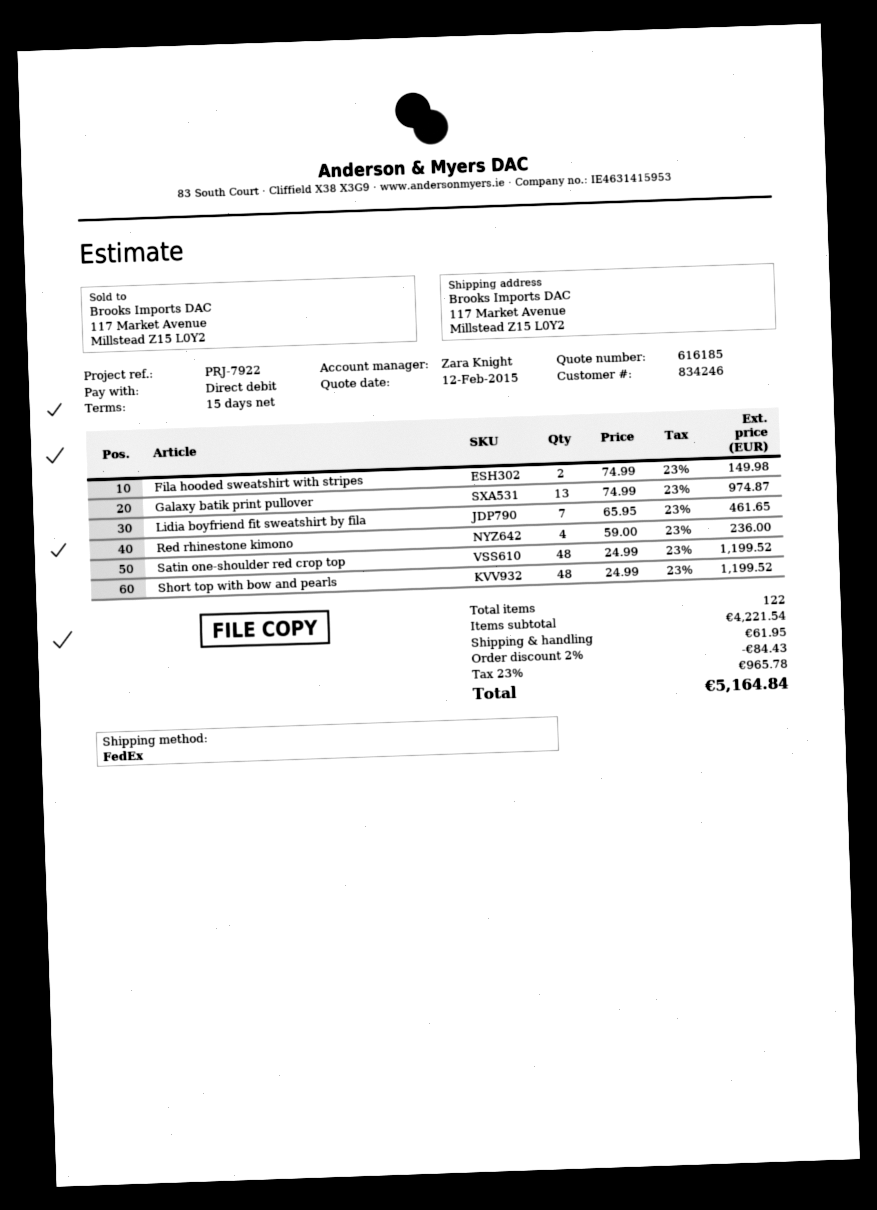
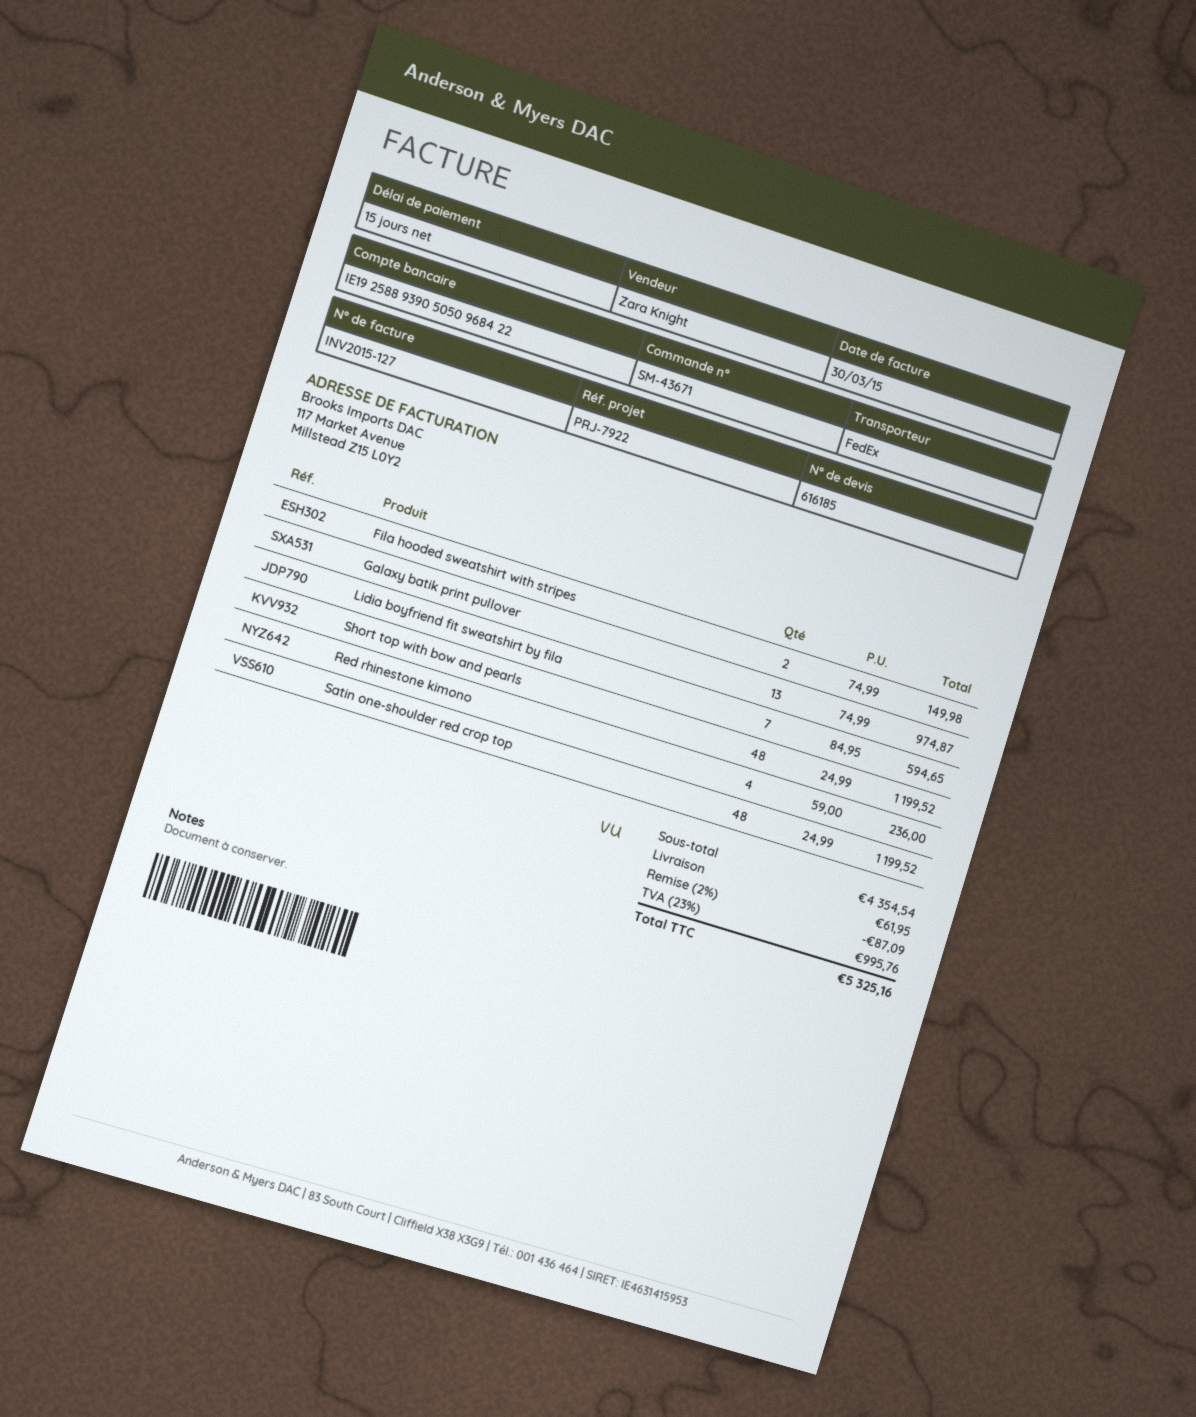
Lidia boyfriend fit sweatshirt by fila: 7 x 65.95 = 461.65 -> 7 x 84.95 = 594.65
subtotal: 4221.54 -> 4354.54
discount: 2% = 84.43 -> 2% = 87.09
tax: 23% = 965.78 -> 23% = 995.76
total: 5164.84 -> 5325.16

